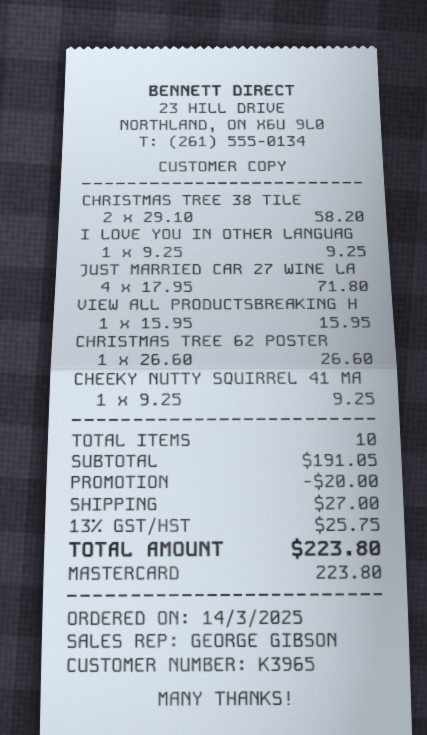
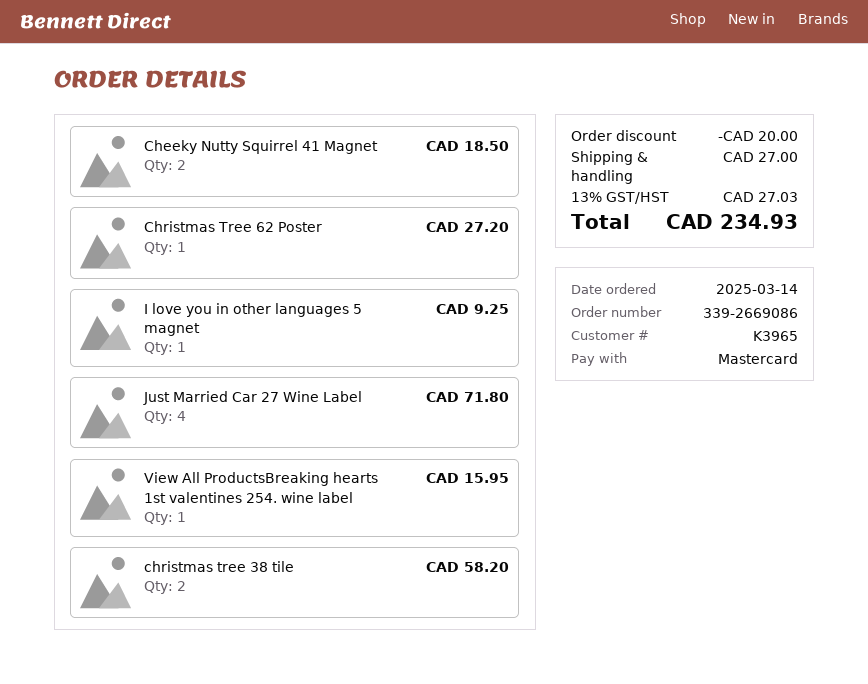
CHRISTMAS TREE 62 POSTER: 1 for 26.60 -> 1 for 27.20
CHEEKY NUTTY SQUIRREL 41 MA: 1 for 9.25 -> 2 for 18.50
tax: 13% = 25.75 -> 13% = 27.03
total: 223.80 -> 234.93

